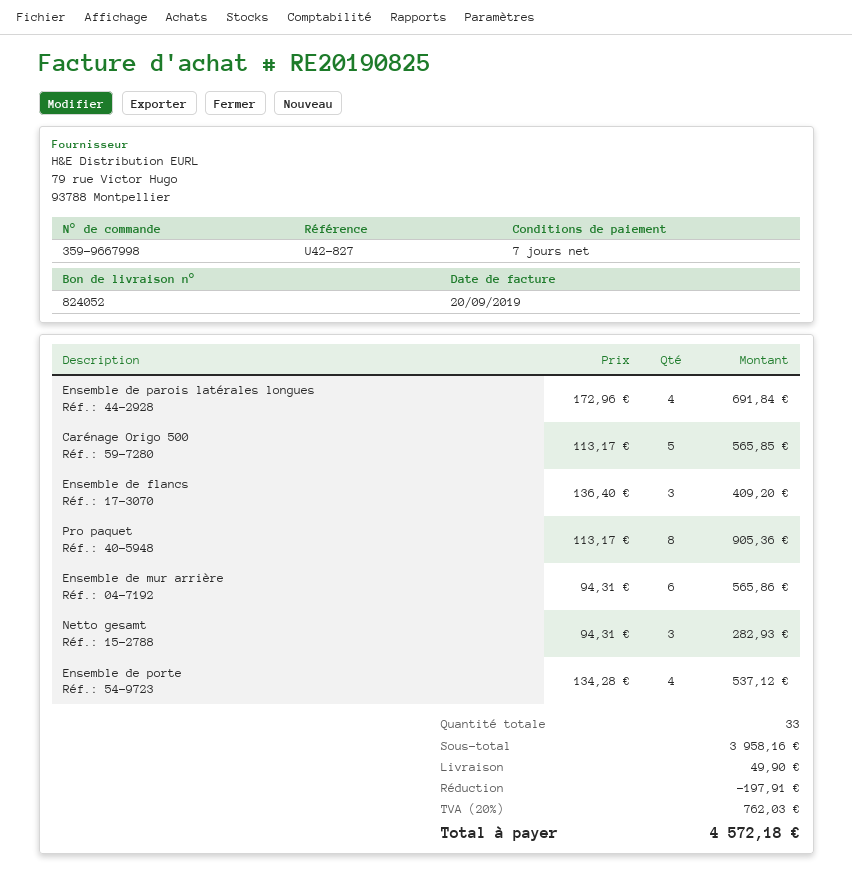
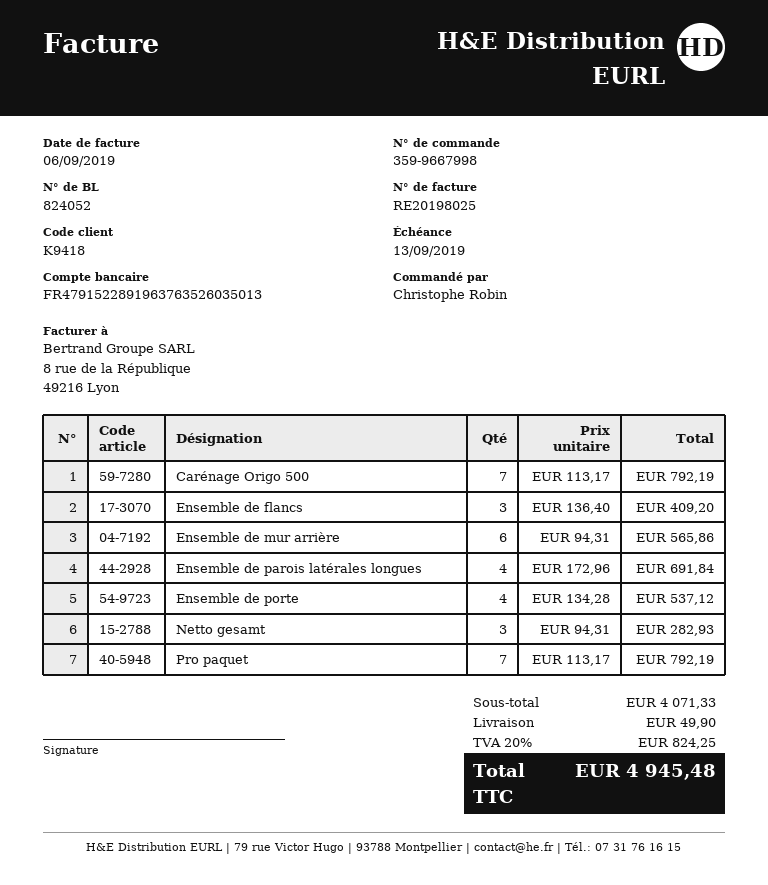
invoice number: RE20190825 -> RE20198025
invoice date: 2019-09-20 -> 2019-09-06
Carénage Origo 500: 5 x 113.17 = 565.85 -> 7 x 113.17 = 792.19
Pro paquet: 8 x 113.17 = 905.36 -> 7 x 113.17 = 792.19
subtotal: 3958.16 -> 4071.33
discount: 197.91 -> none
tax: 20% = 762.03 -> 20% = 824.25
total: 4572.18 -> 4945.48

